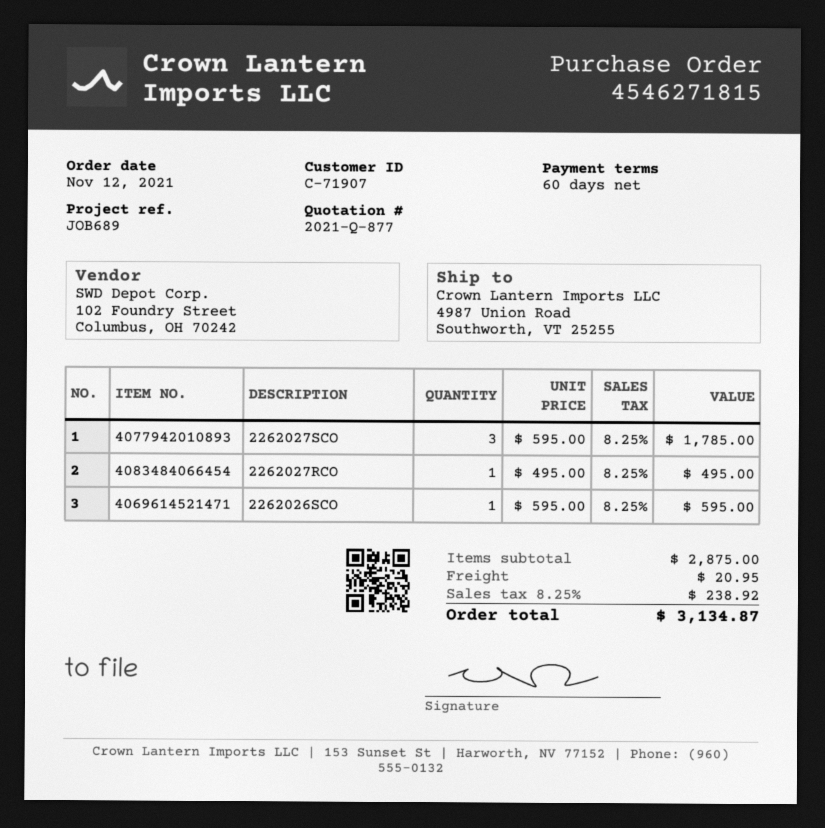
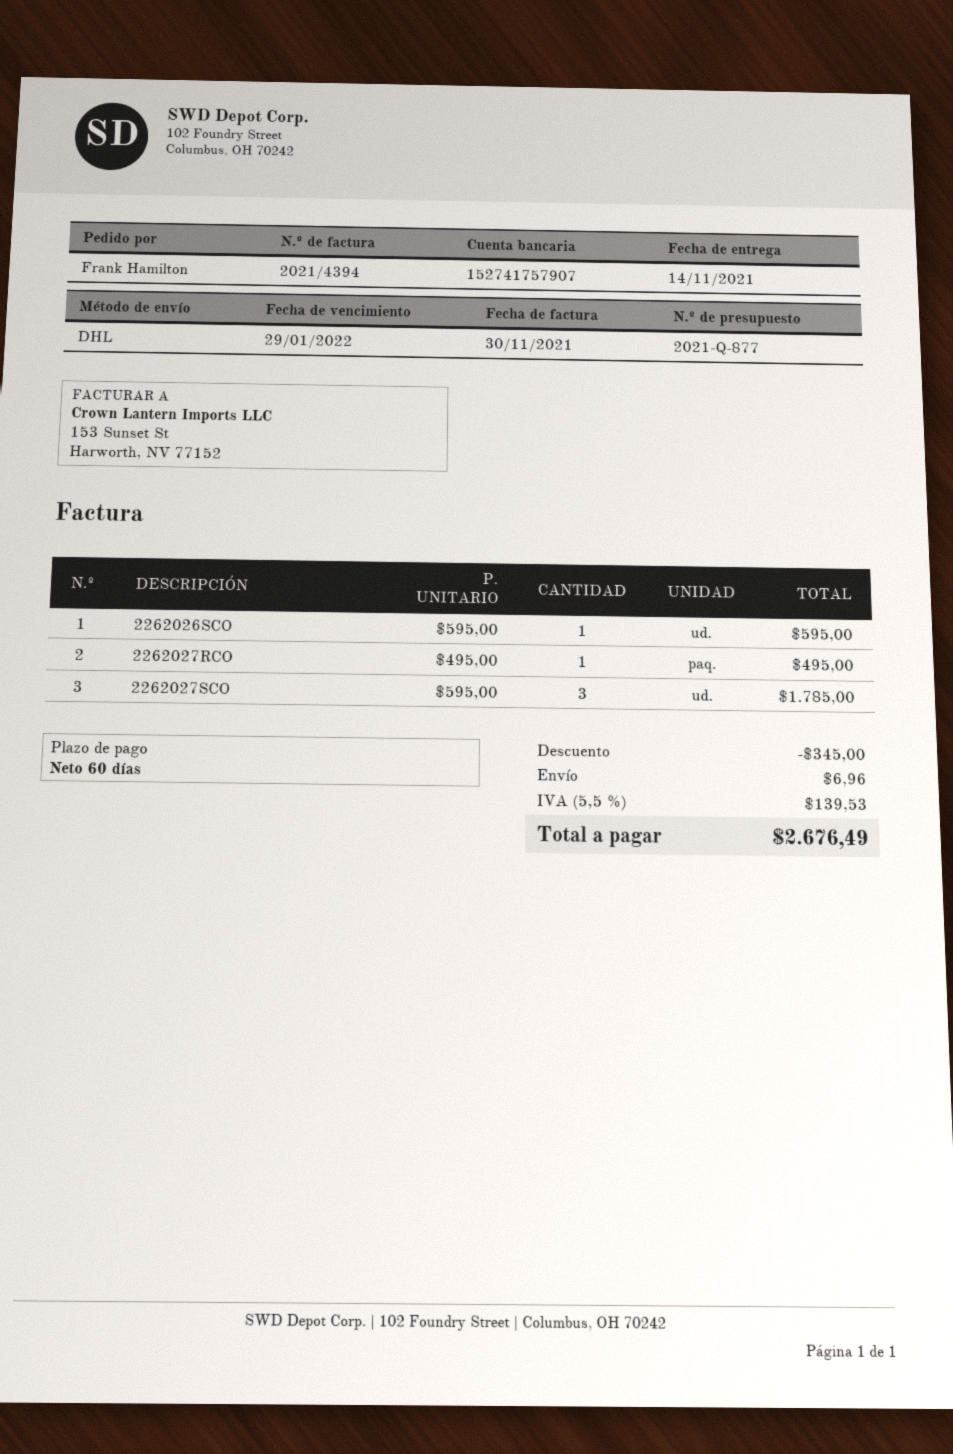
discount: none -> 345.00
shipping: 20.95 -> 6.96
tax: 8.25% = 238.92 -> 5.5% = 139.53
total: 3134.87 -> 2676.49

